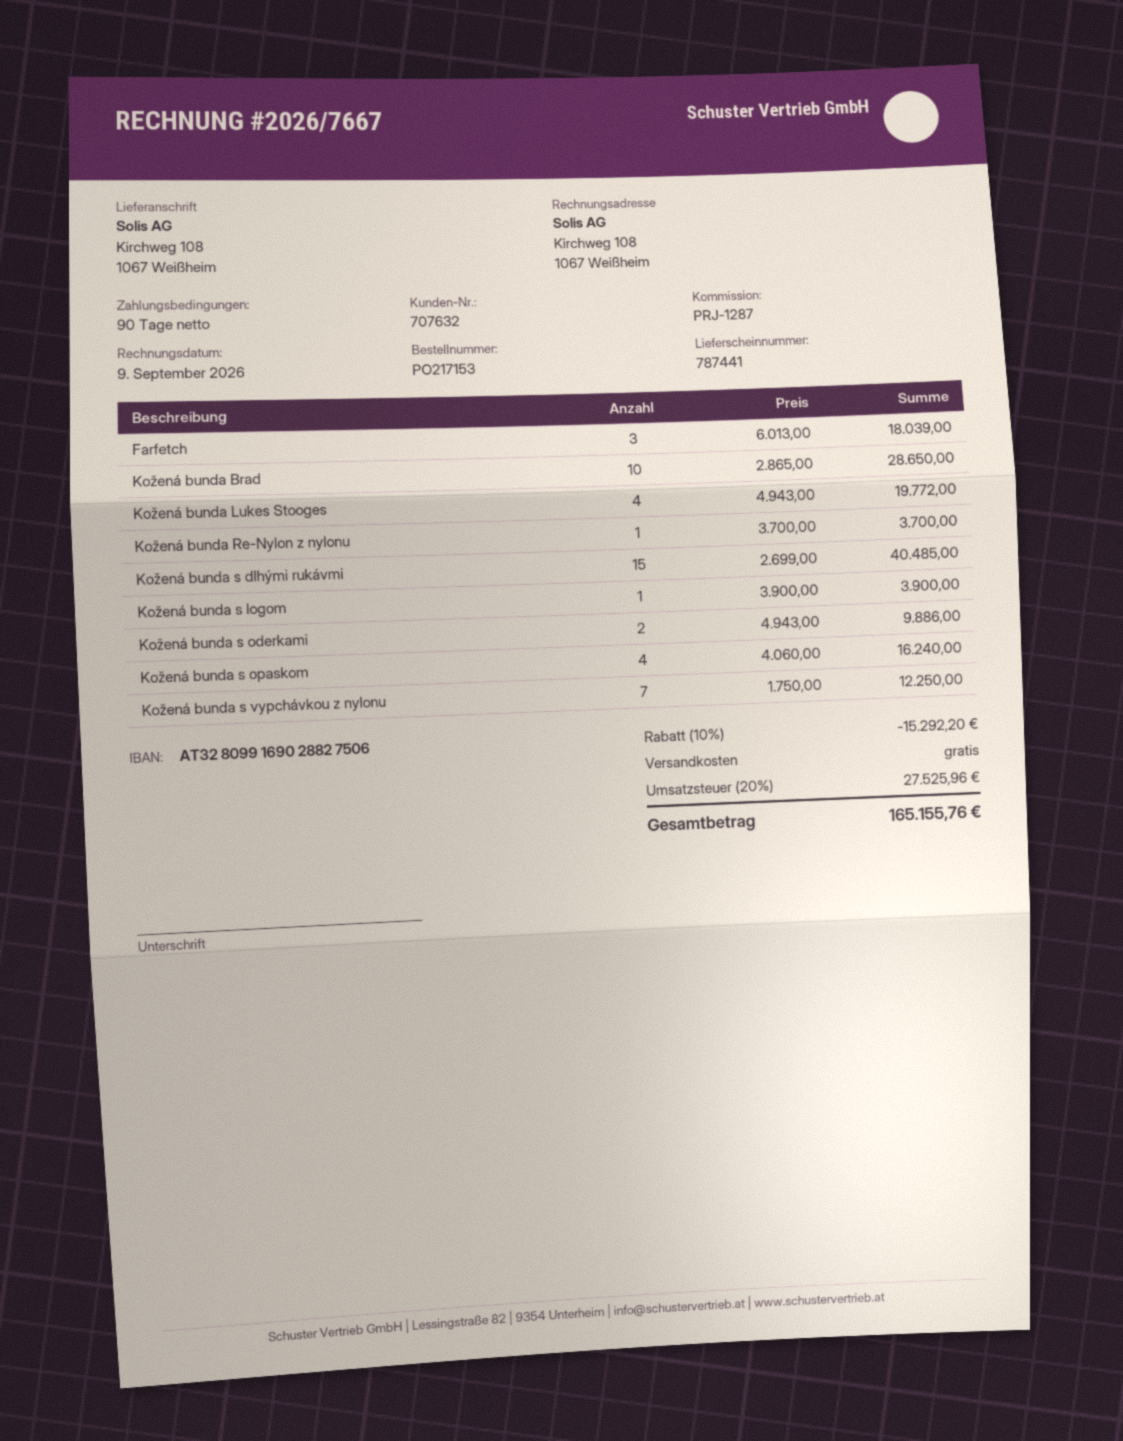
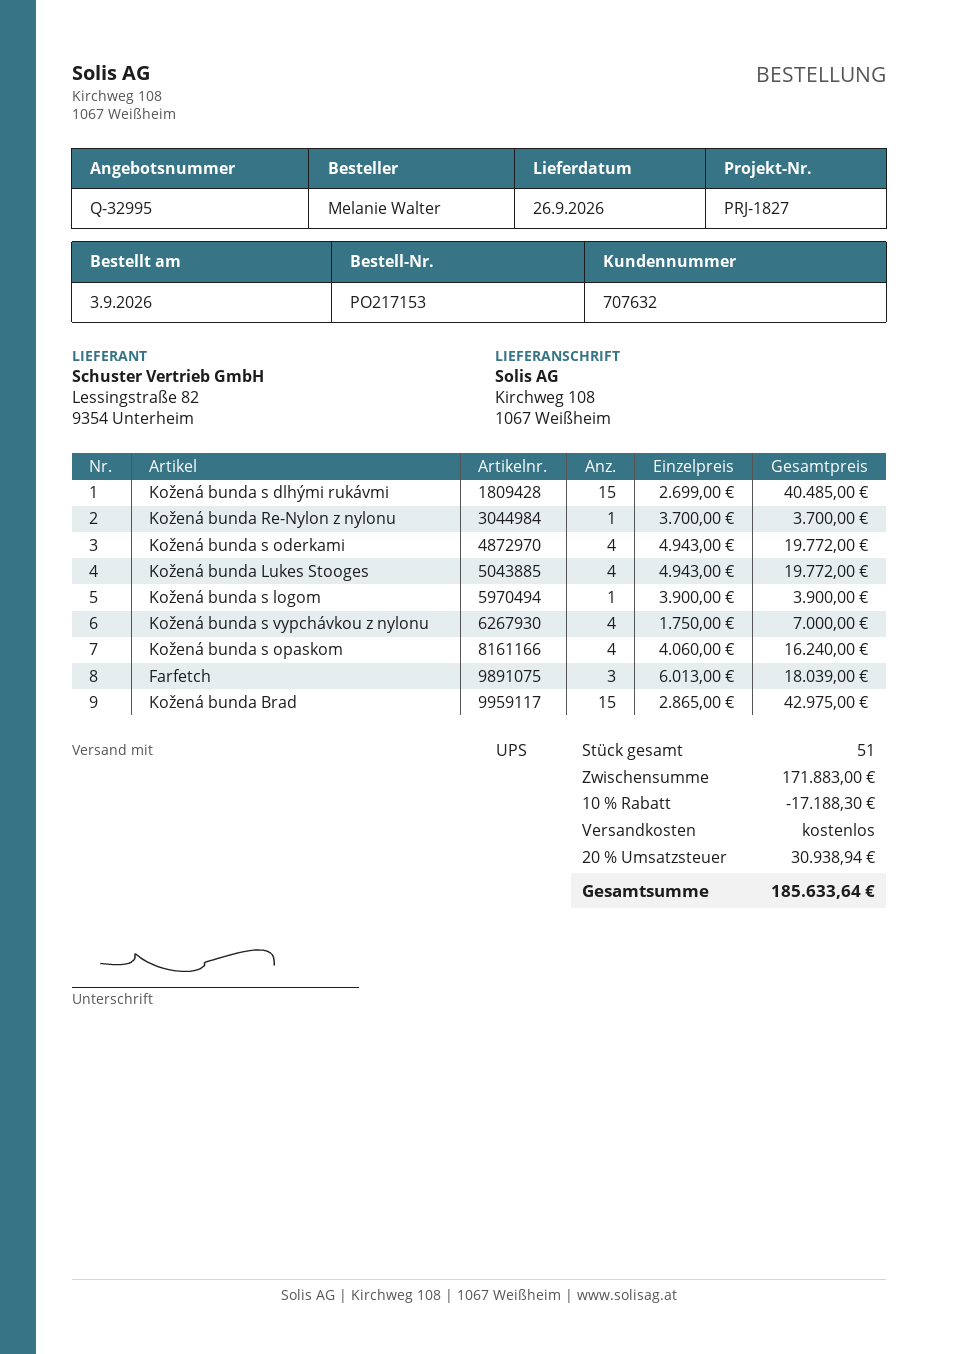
reference: PRJ-1287 -> PRJ-1827
Kožená bunda Brad: 10 x 2865.00 = 28650.00 -> 15 x 2865.00 = 42975.00
Kožená bunda s oderkami: 2 x 4943.00 = 9886.00 -> 4 x 4943.00 = 19772.00
Kožená bunda s vypchávkou z nylonu: 7 x 1750.00 = 12250.00 -> 4 x 1750.00 = 7000.00
discount: 10% = 15292.20 -> 10% = 17188.30
tax: 20% = 27525.96 -> 20% = 30938.94
total: 165155.76 -> 185633.64

